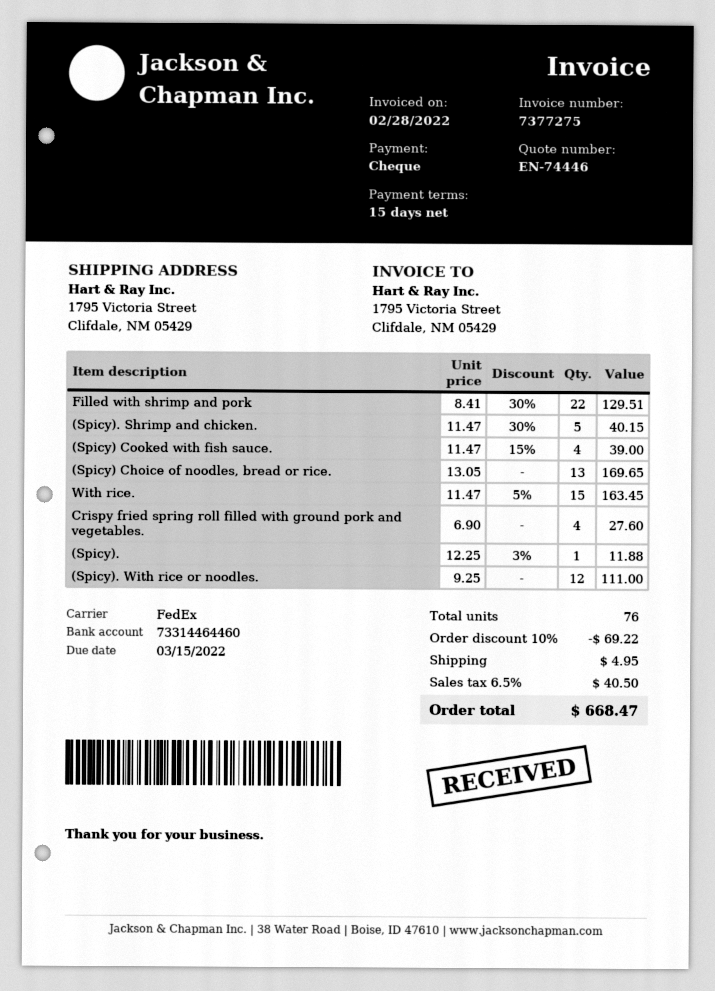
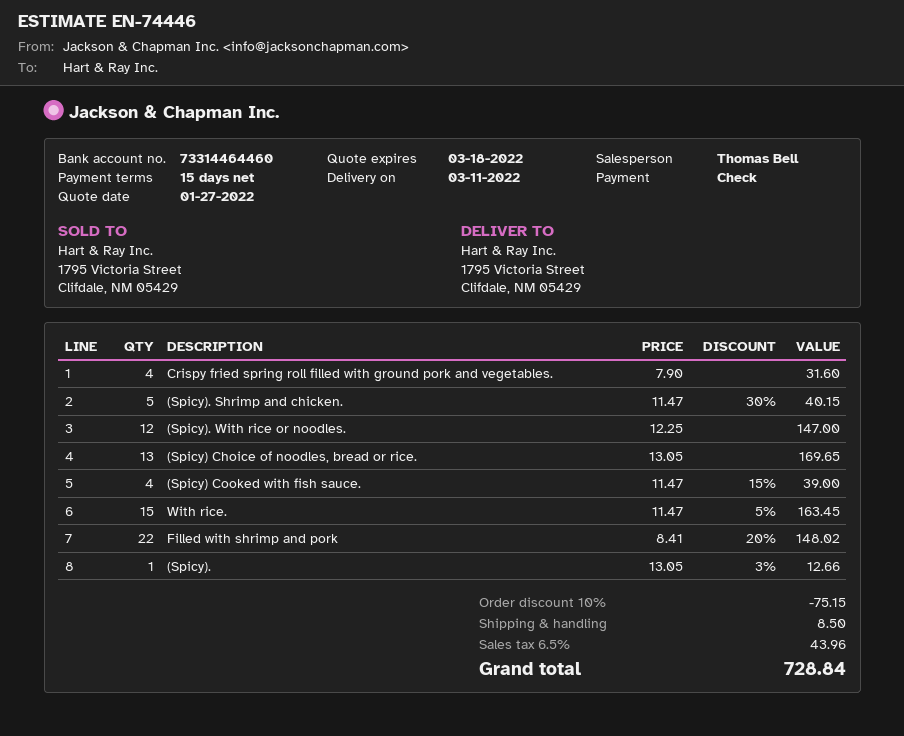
Filled with shrimp and pork: 22 x 8.41 - 30% = 129.51 -> 22 x 8.41 - 20% = 148.02
Crispy fried spring roll filled with ground pork and vegetables.: 4 x 6.90 = 27.60 -> 4 x 7.90 = 31.60
(Spicy).: 1 x 12.25 - 3% = 11.88 -> 1 x 13.05 - 3% = 12.66
(Spicy). With rice or noodles.: 12 x 9.25 = 111.00 -> 12 x 12.25 = 147.00
discount: 10% = 69.22 -> 10% = 75.15
shipping: 4.95 -> 8.50
tax: 6.5% = 40.50 -> 6.5% = 43.96
total: 668.47 -> 728.84

